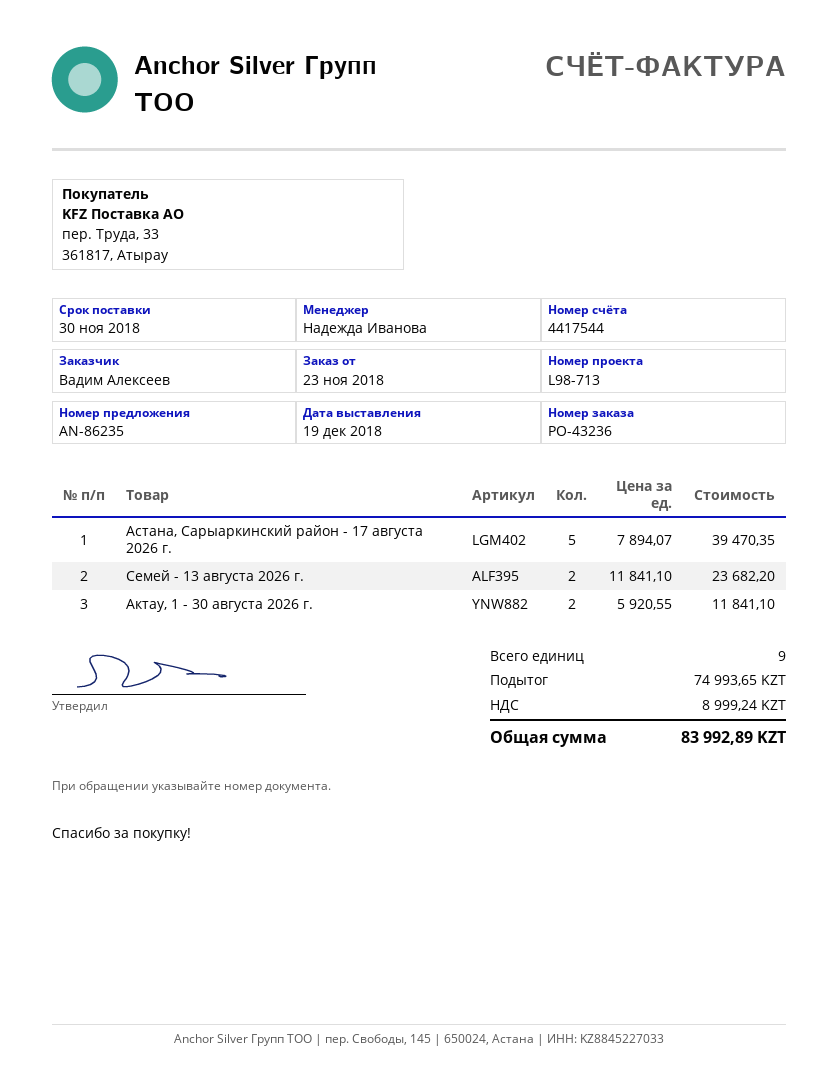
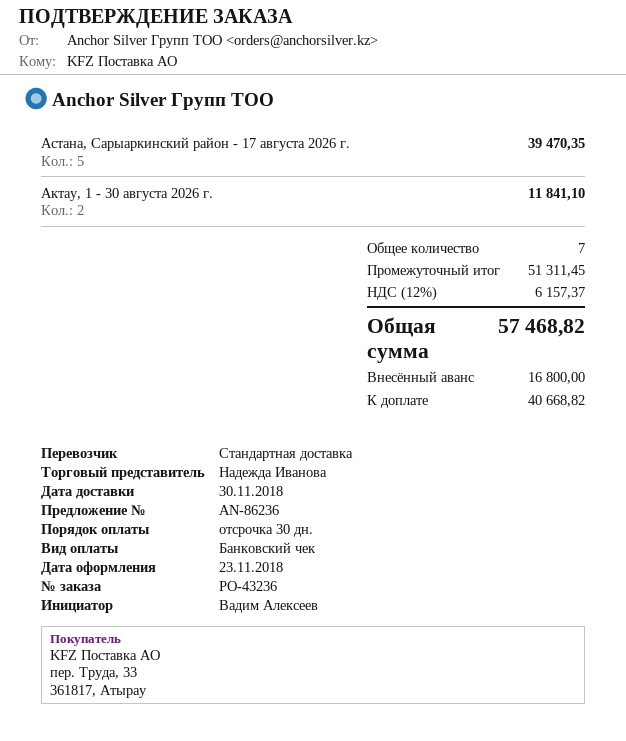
quote number: AN-86235 -> AN-86236
Семей - 13 августа 2026 г.: 2 for 23682.20 -> none
total quantity: 9 -> 7
subtotal: 74993.65 -> 51311.45
tax: 8999.24 -> 6157.37
total: 83992.89 -> 57468.82

